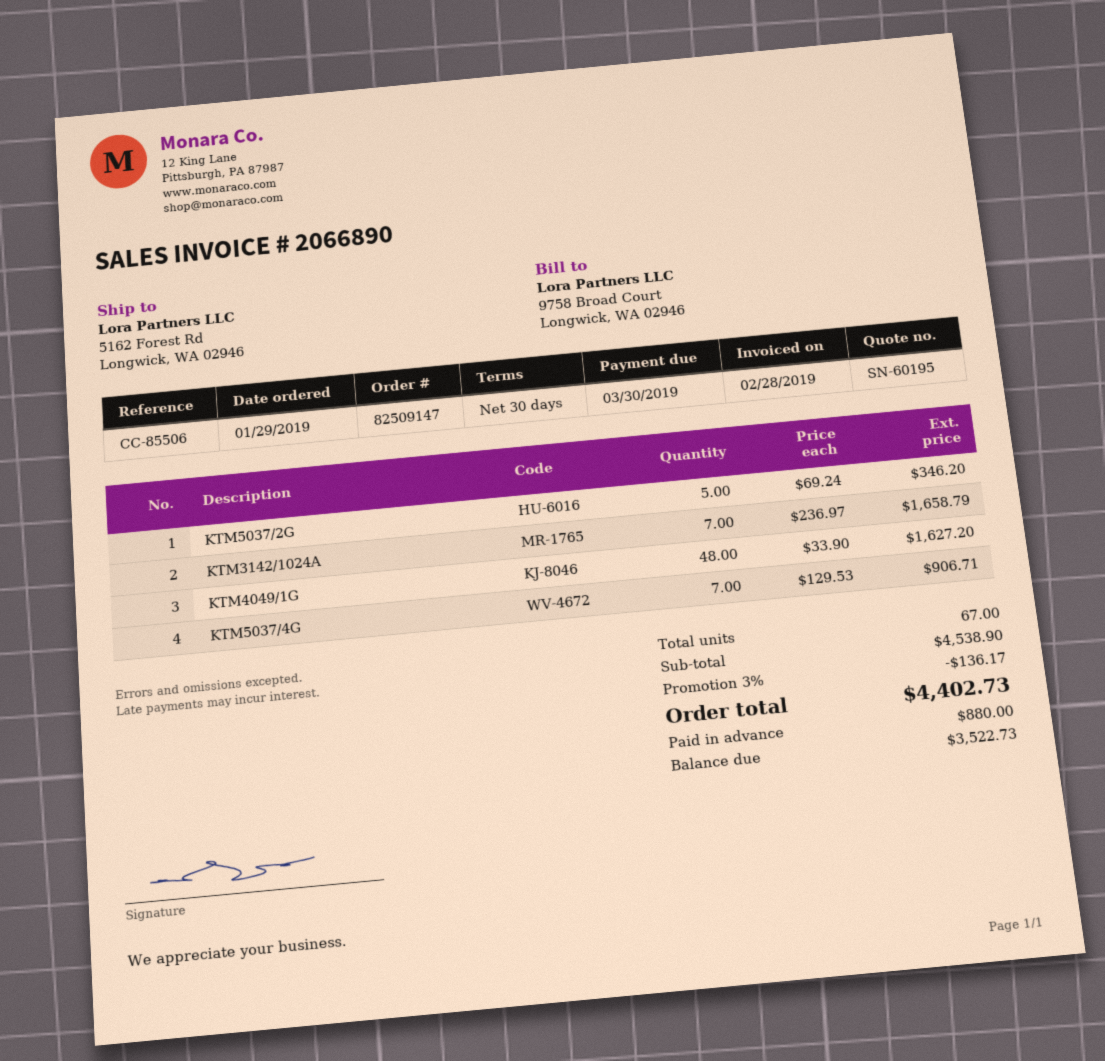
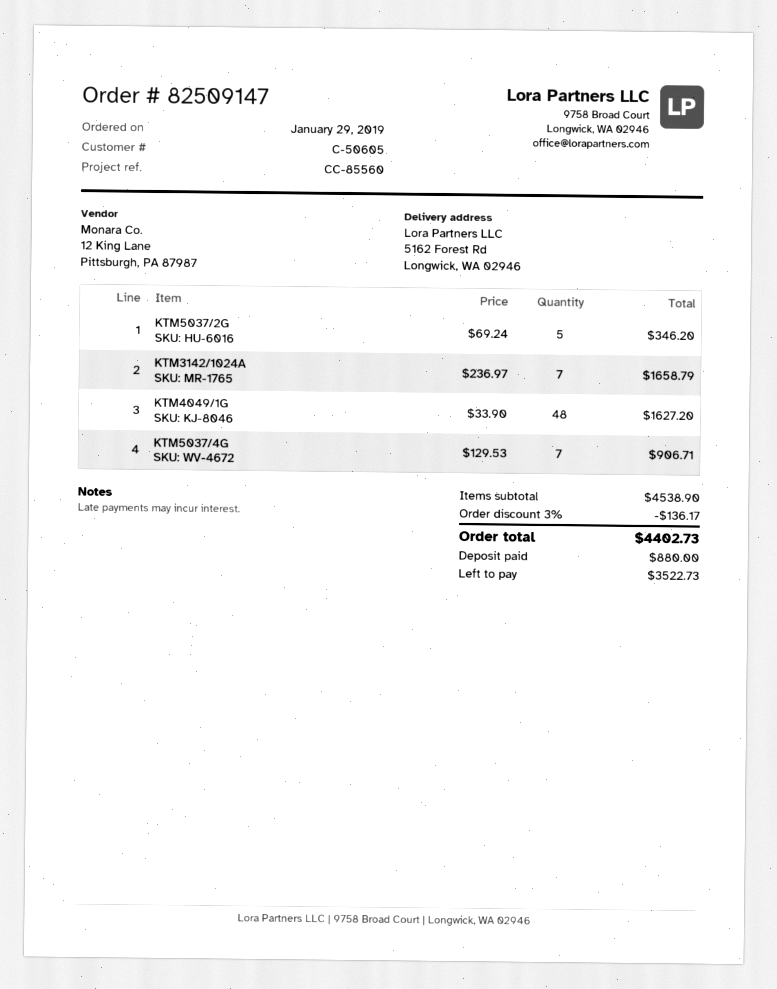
reference: CC-85506 -> CC-85560

